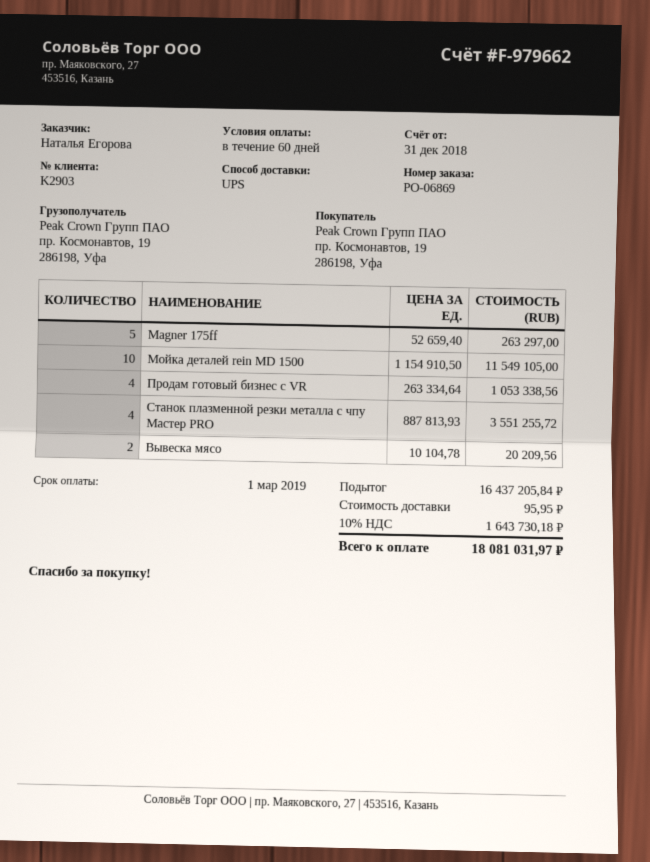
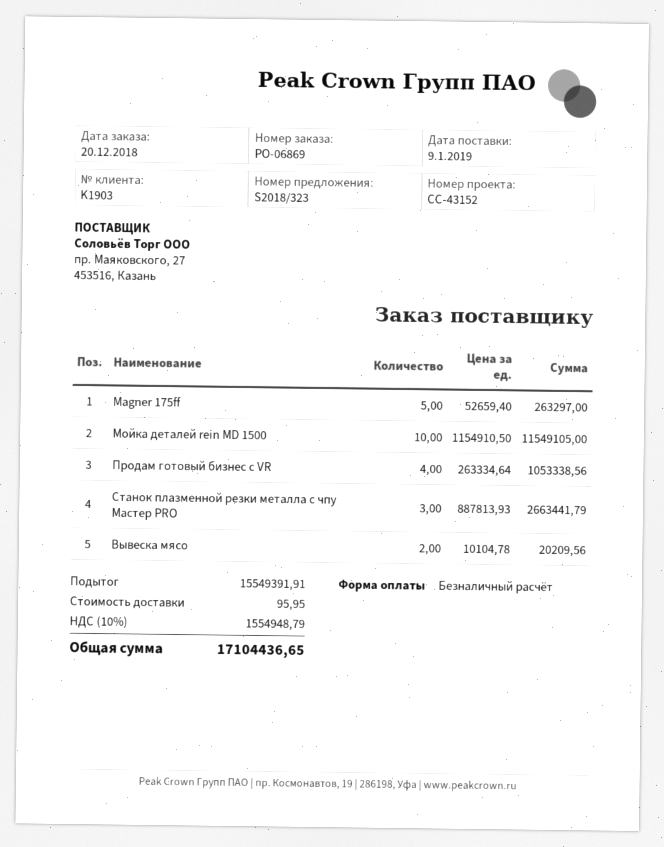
customer number: K2903 -> K1903
Станок плазменной резки металла с чпу Мастер PRO: 4 x 887813.93 = 3551255.72 -> 3 x 887813.93 = 2663441.79
subtotal: 16437205.84 -> 15549391.91
tax: 10% = 1643730.18 -> 10% = 1554948.79
total: 18081031.97 -> 17104436.65

